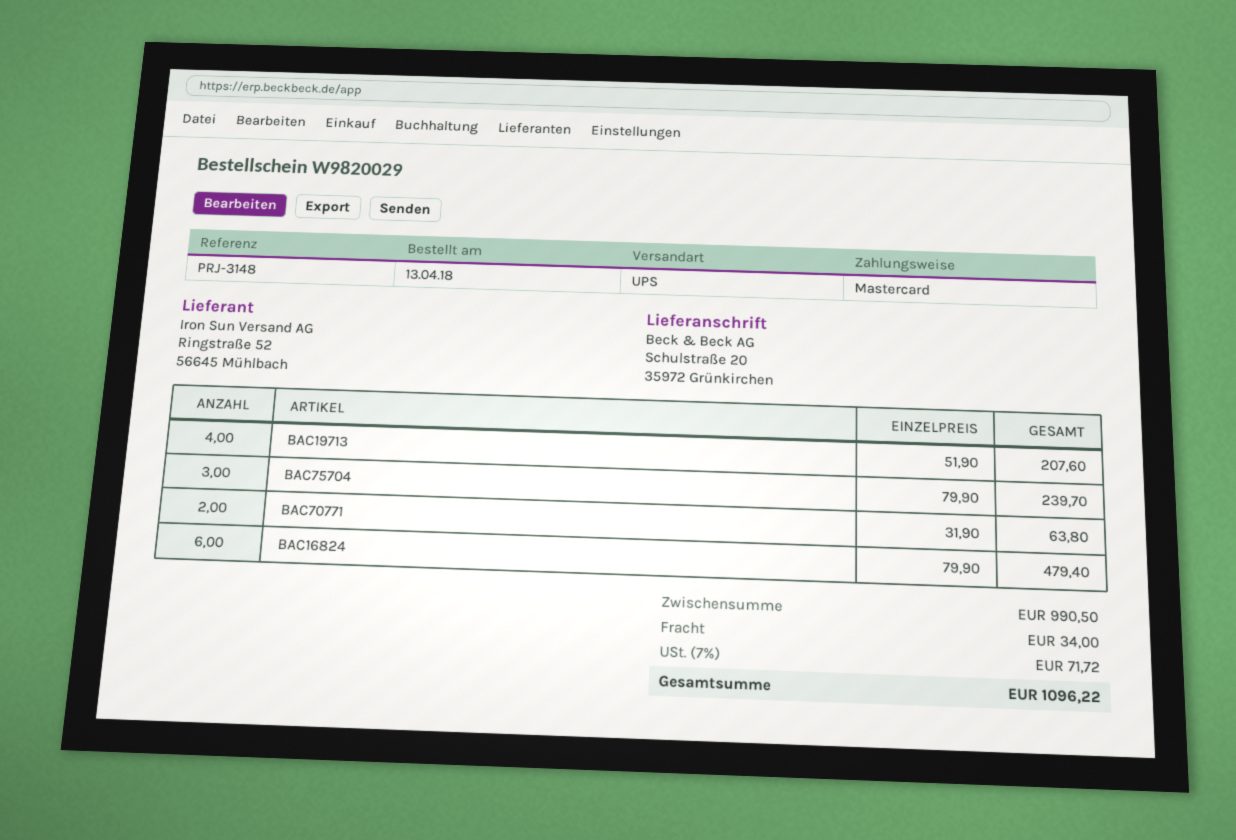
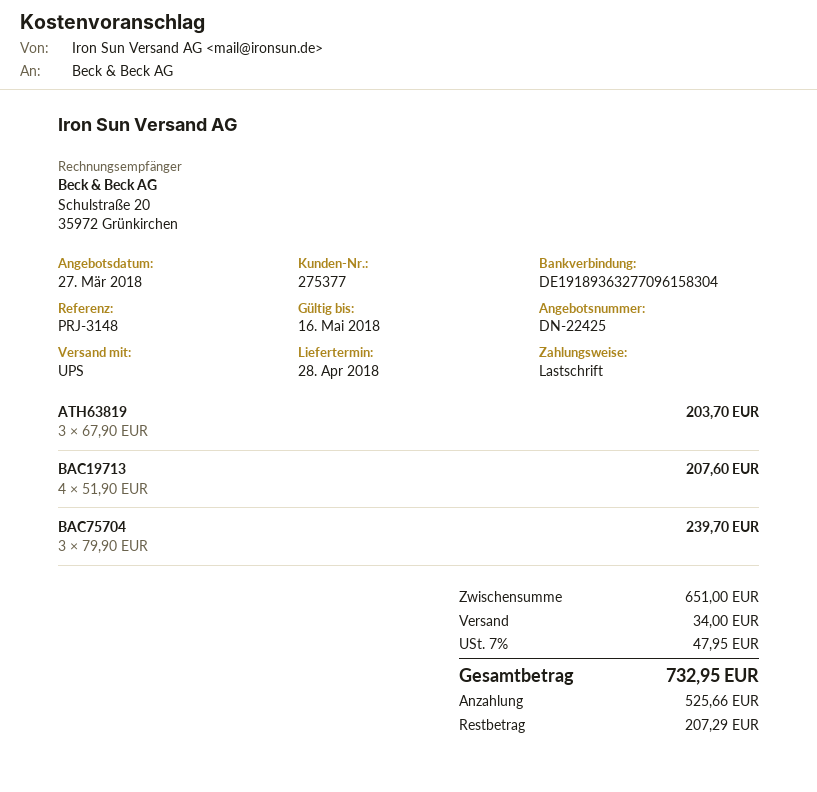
payment method: Mastercard -> direct debit
BAC70771: 2 x 31.90 = 63.80 -> none
BAC16824: 6 x 79.90 = 479.40 -> none
ATH63819: none -> 3 x 67.90 = 203.70
subtotal: 990.50 -> 651.00
tax: 7% = 71.72 -> 7% = 47.95
total: 1096.22 -> 732.95

